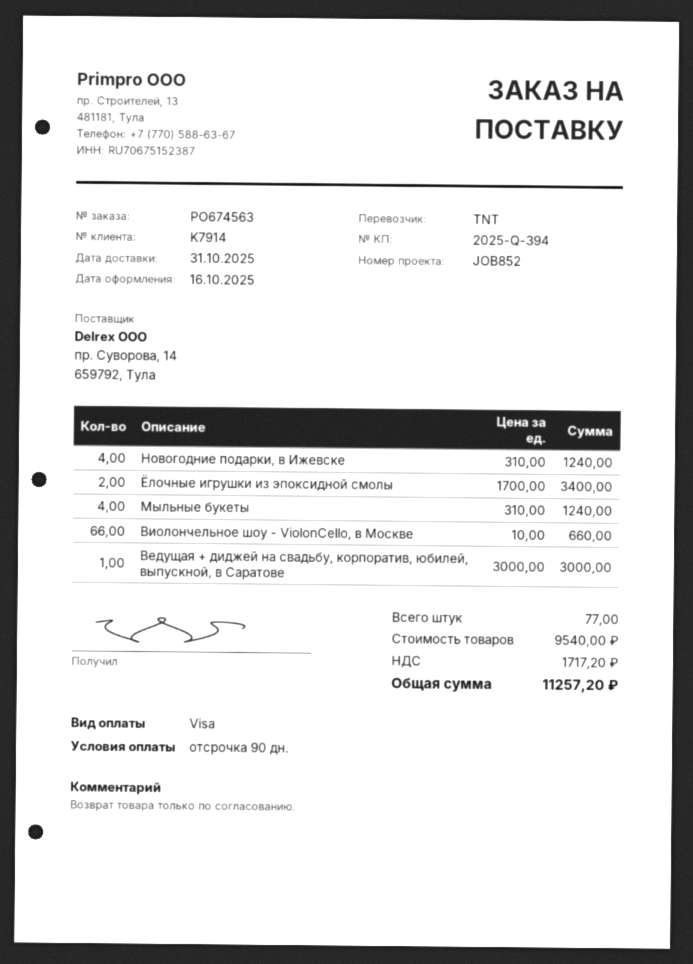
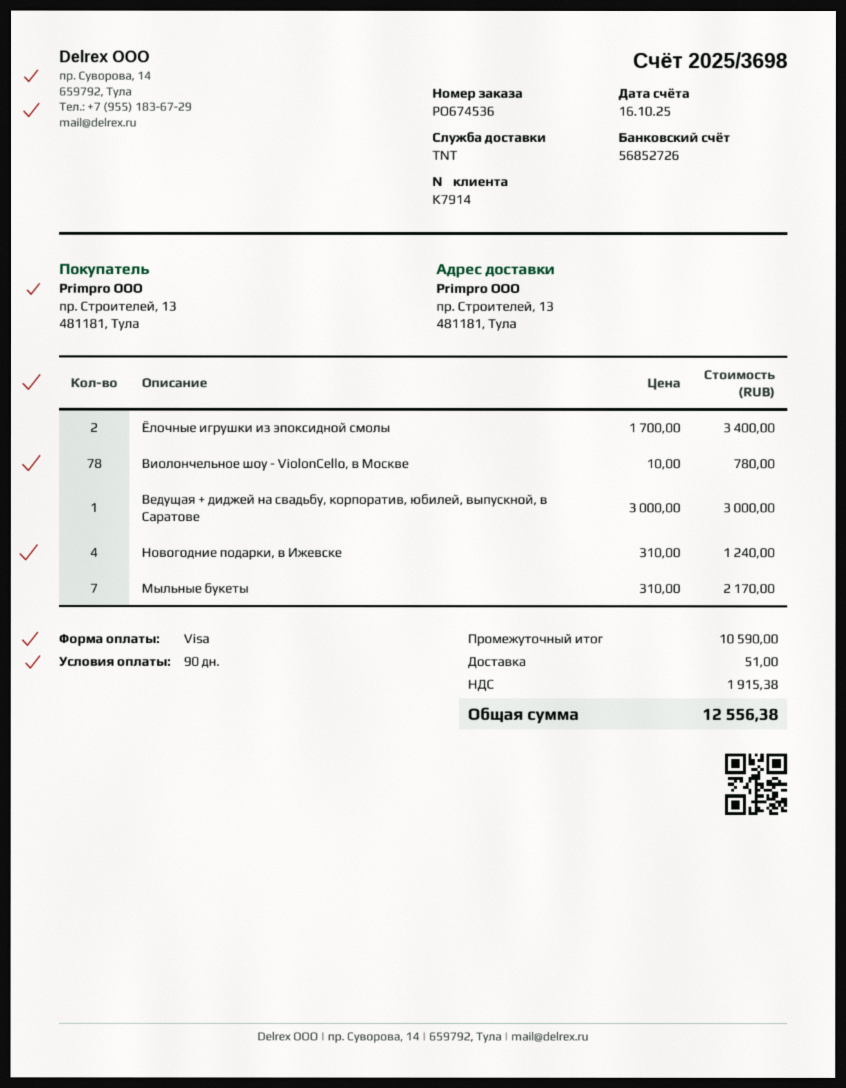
order number: PO674563 -> PO674536
Мыльные букеты: 4 x 310.00 = 1240.00 -> 7 x 310.00 = 2170.00
Виолончельное шоу - ViolonCello, в Москве: 66 x 10.00 = 660.00 -> 78 x 10.00 = 780.00
subtotal: 9540.00 -> 10590.00
shipping: none -> 51.00
tax: 1717.20 -> 1915.38
total: 11257.20 -> 12556.38

